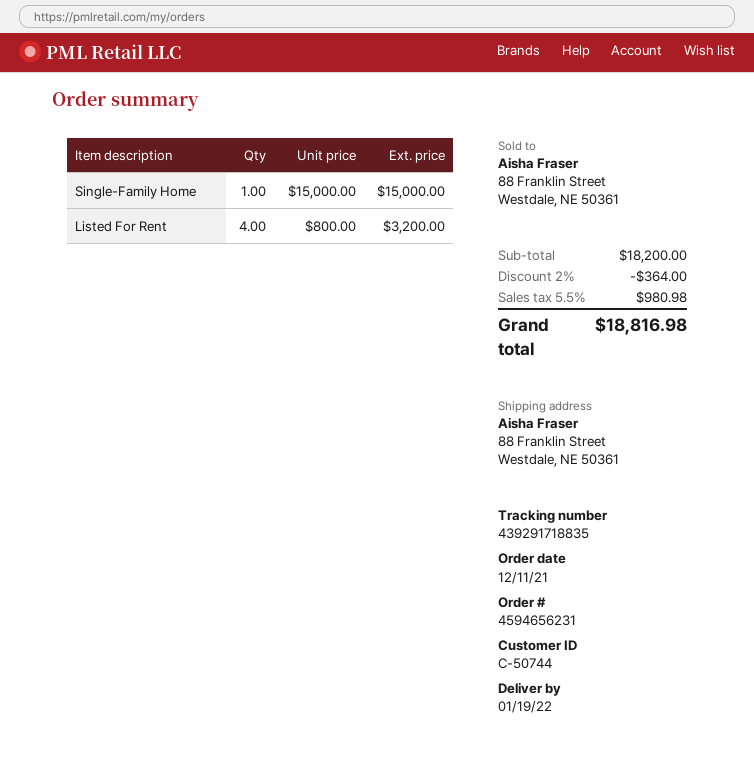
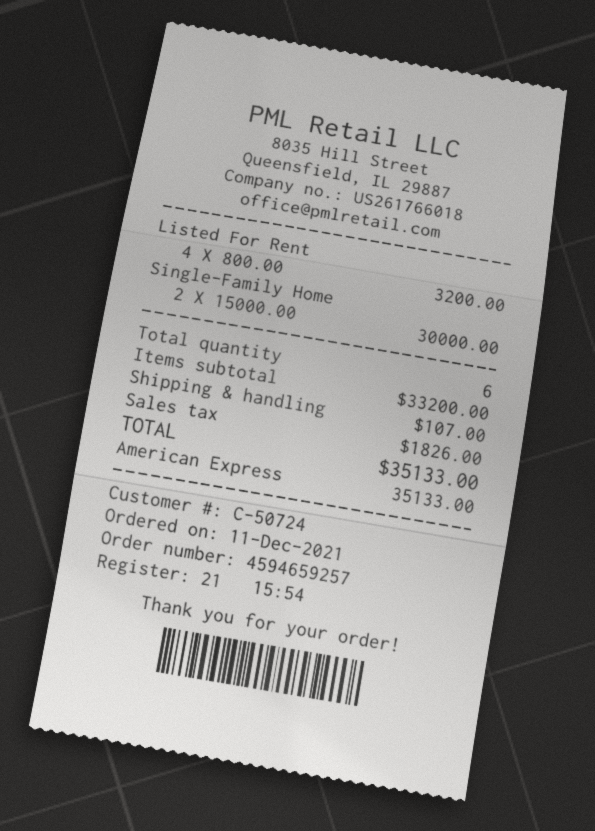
order number: 4594656231 -> 4594659257
customer number: C-50744 -> C-50724
Single-Family Home: 1 x 15000.00 = 15000.00 -> 2 x 15000.00 = 30000.00
subtotal: 18200.00 -> 33200.00
discount: 2% = 364.00 -> none
shipping: none -> 107.00
tax: 980.98 -> 1826.00
total: 18816.98 -> 35133.00

